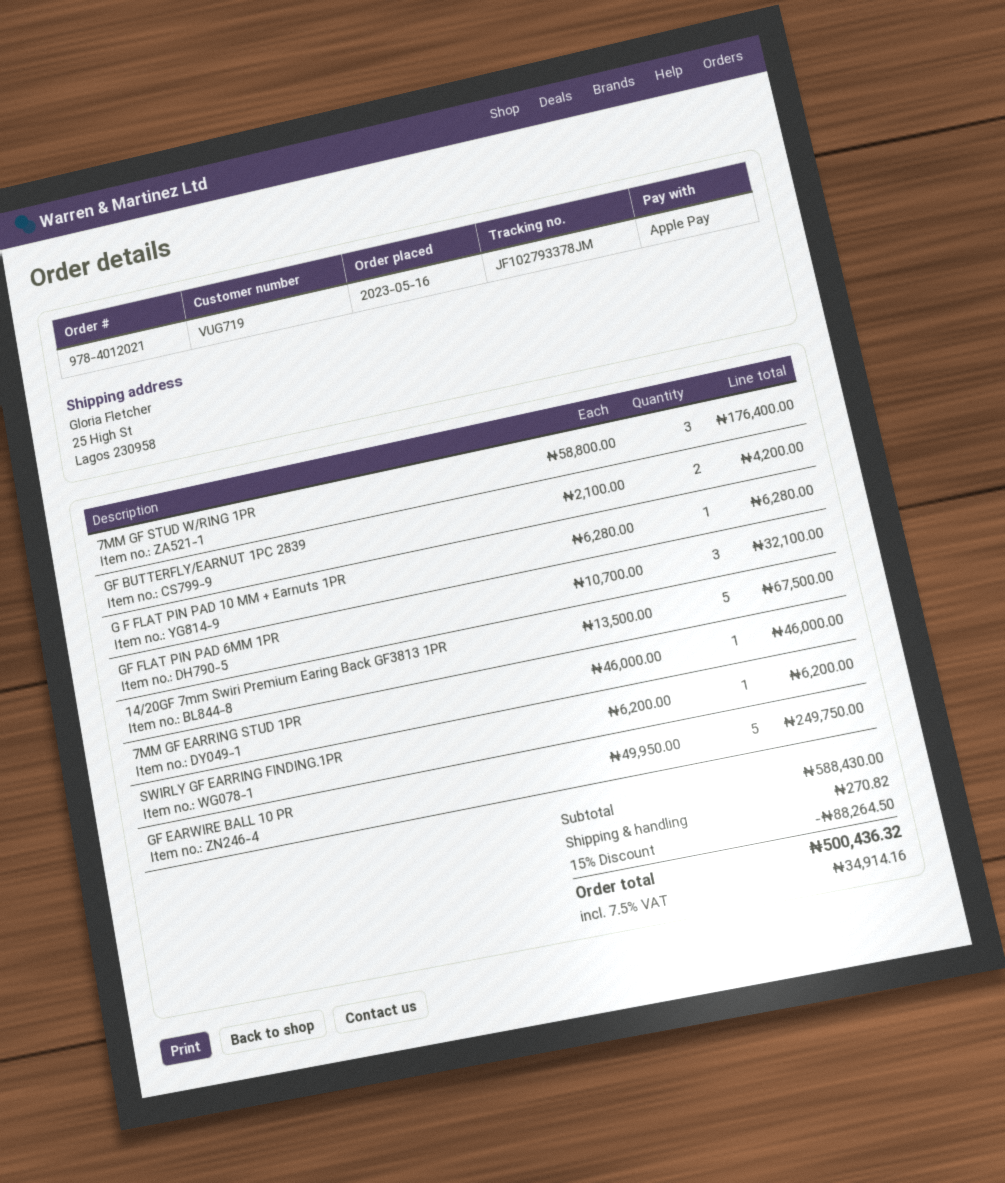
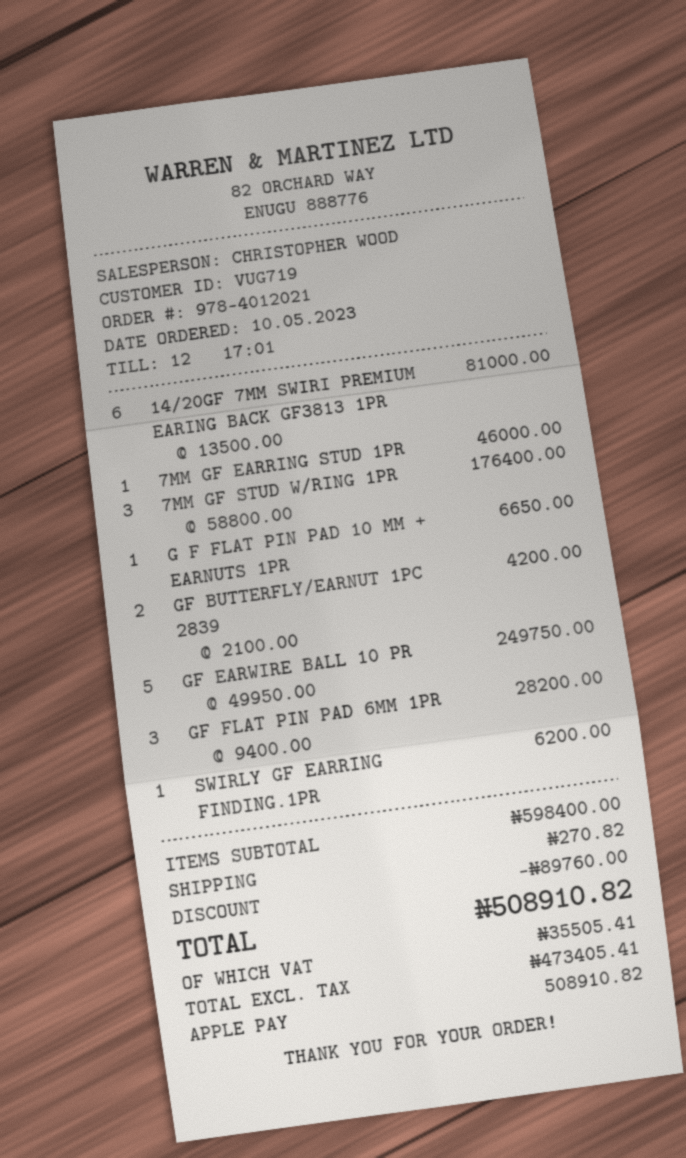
order date: 2023-05-16 -> 2023-05-10
G F FLAT PIN PAD 10 MM + Earnuts 1PR: 1 x 6280.00 = 6280.00 -> 1 x 6650.00 = 6650.00
GF FLAT PIN PAD 6MM 1PR: 3 x 10700.00 = 32100.00 -> 3 x 9400.00 = 28200.00
14/20GF 7mm Swiri Premium Earing Back GF3813 1PR: 5 x 13500.00 = 67500.00 -> 6 x 13500.00 = 81000.00
subtotal: 588430.00 -> 598400.00
discount: 88264.50 -> 89760.00
tax: 34914.16 -> 35505.41
total: 500436.32 -> 508910.82

